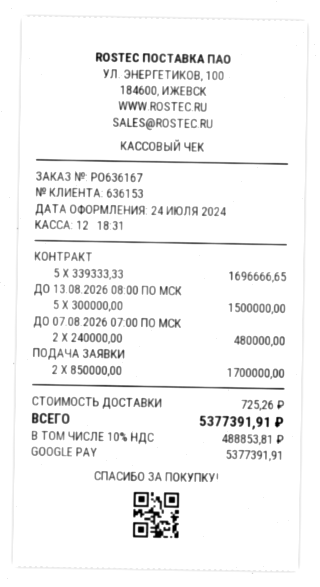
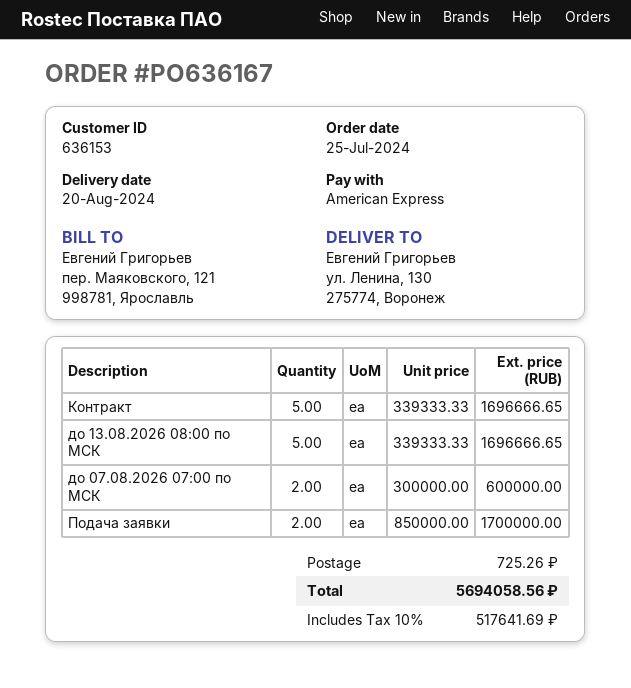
order date: 2024-07-24 -> 2024-07-25
payment method: Google Pay -> American Express
ДО 13.08.2026 08:00 ПО МСК: 5 x 300000.00 = 1500000.00 -> 5 x 339333.33 = 1696666.65
ДО 07.08.2026 07:00 ПО МСК: 2 x 240000.00 = 480000.00 -> 2 x 300000.00 = 600000.00
tax: 10% = 488853.81 -> 10% = 517641.69
total: 5377391.91 -> 5694058.56

